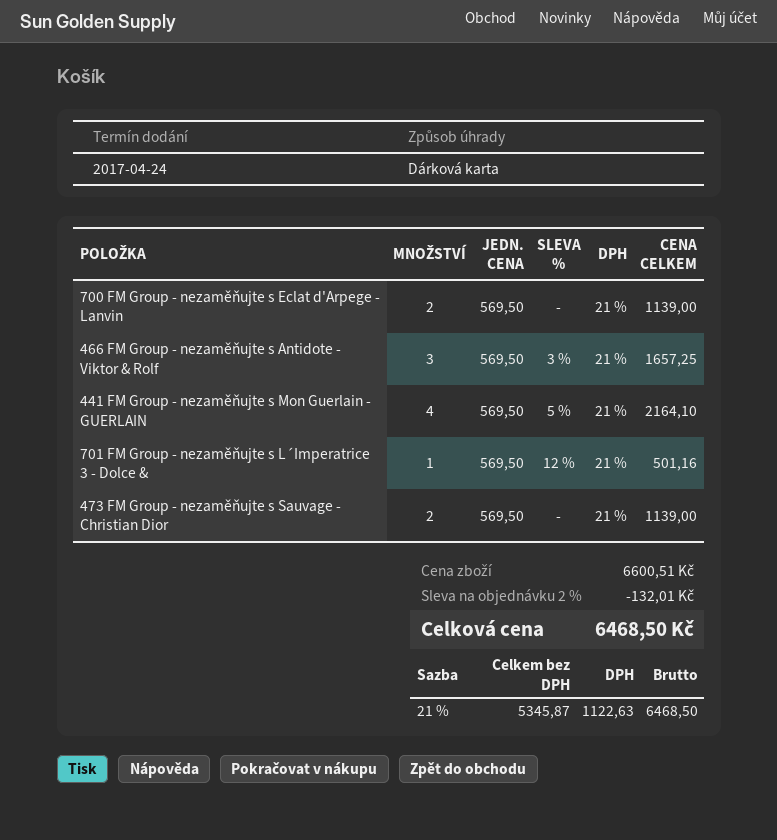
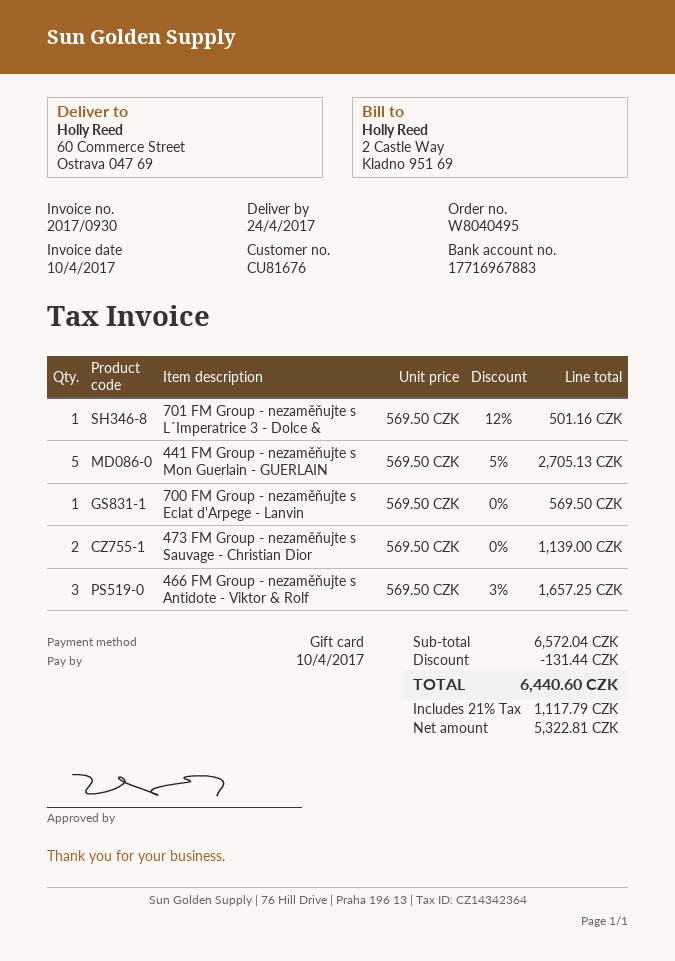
700 FM Group - nezaměňujte s Eclat d'Arpege - Lanvin: 2 x 569.50 = 1139.00 -> 1 x 569.50 = 569.50
441 FM Group - nezaměňujte s Mon Guerlain - GUERLAIN: 4 x 569.50 - 5% = 2164.10 -> 5 x 569.50 - 5% = 2705.13
subtotal: 6600.51 -> 6572.04
discount: 132.01 -> 131.44
net: 5345.87 -> 5322.81
tax: 21% = 1122.63 -> 21% = 1117.79
total: 6468.50 -> 6440.60

